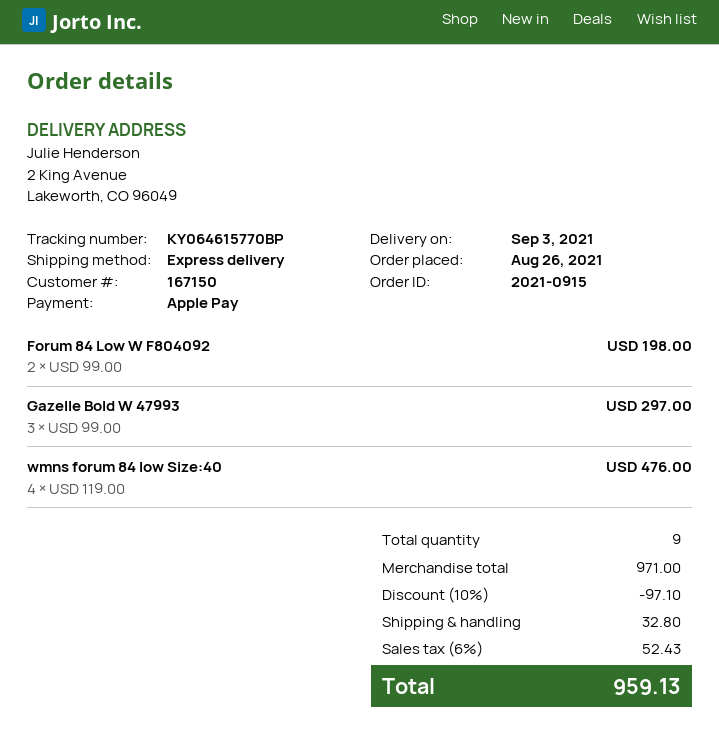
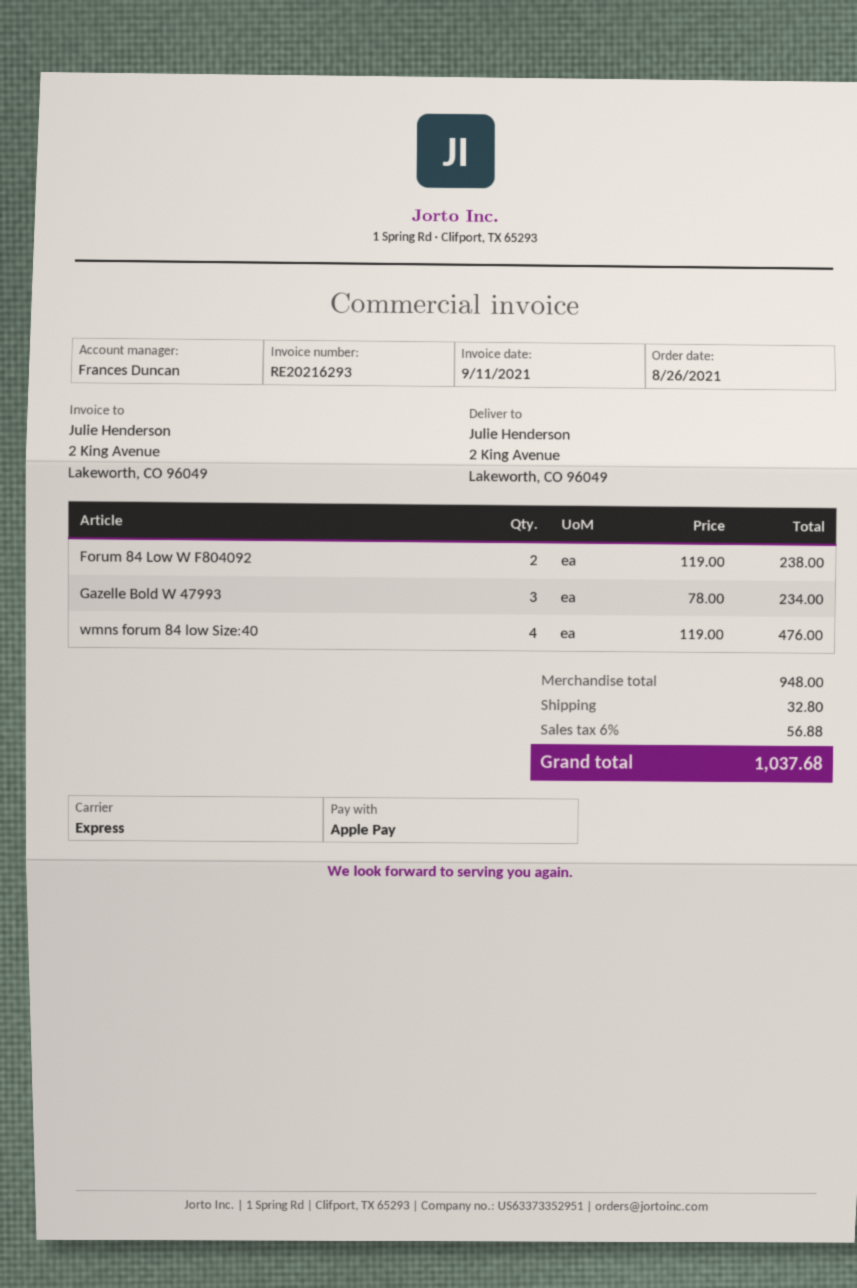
Forum 84 Low W F804092: 2 x 99.00 = 198.00 -> 2 x 119.00 = 238.00
Gazelle Bold W 47993: 3 x 99.00 = 297.00 -> 3 x 78.00 = 234.00
subtotal: 971.00 -> 948.00
discount: 10% = 97.10 -> none
tax: 6% = 52.43 -> 6% = 56.88
total: 959.13 -> 1037.68

